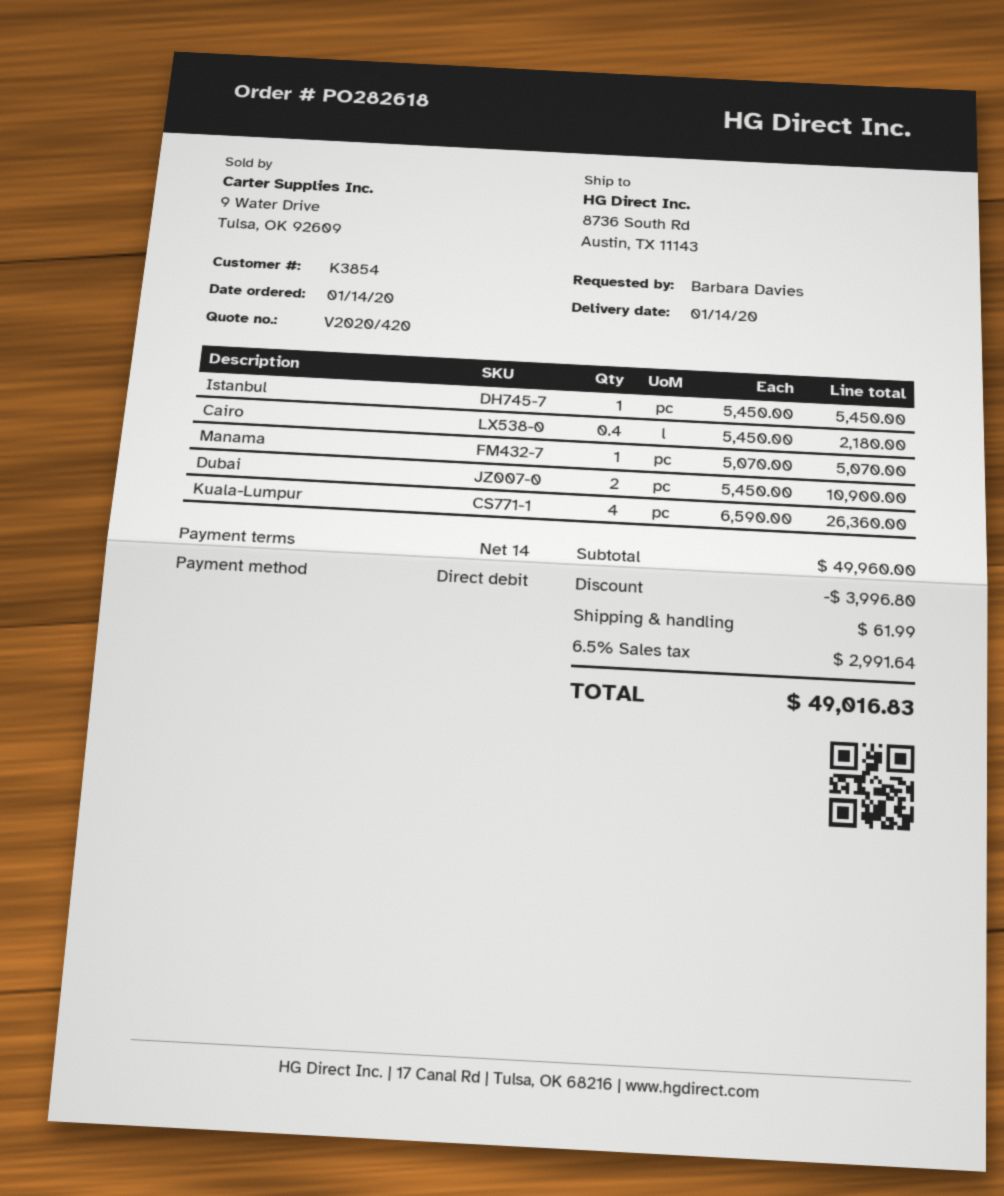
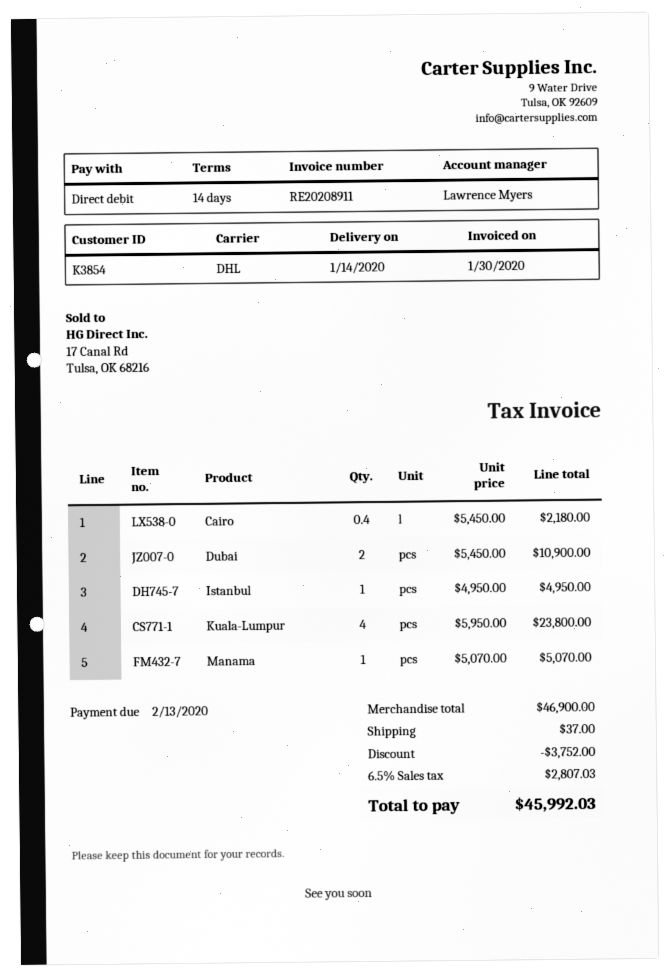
Istanbul: 1 x 5450.00 = 5450.00 -> 1 x 4950.00 = 4950.00
Kuala-Lumpur: 4 x 6590.00 = 26360.00 -> 4 x 5950.00 = 23800.00
subtotal: 49960.00 -> 46900.00
discount: 3996.80 -> 3752.00
shipping: 61.99 -> 37.00
tax: 6.5% = 2991.64 -> 6.5% = 2807.03
total: 49016.83 -> 45992.03

